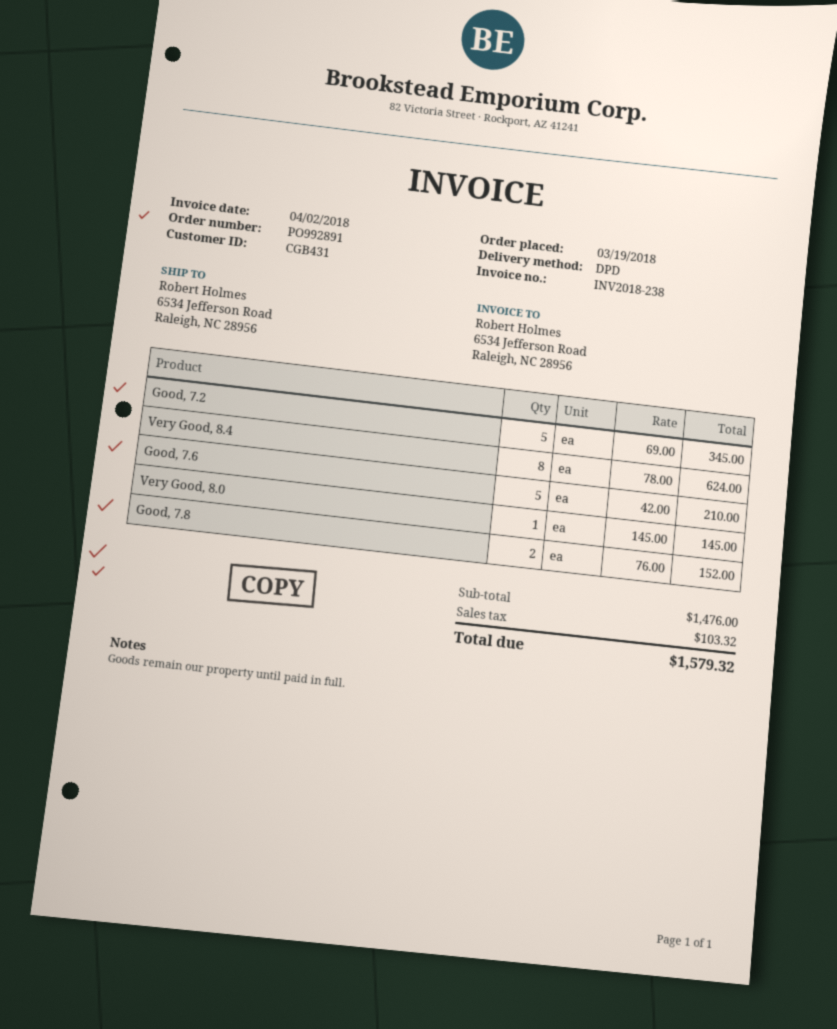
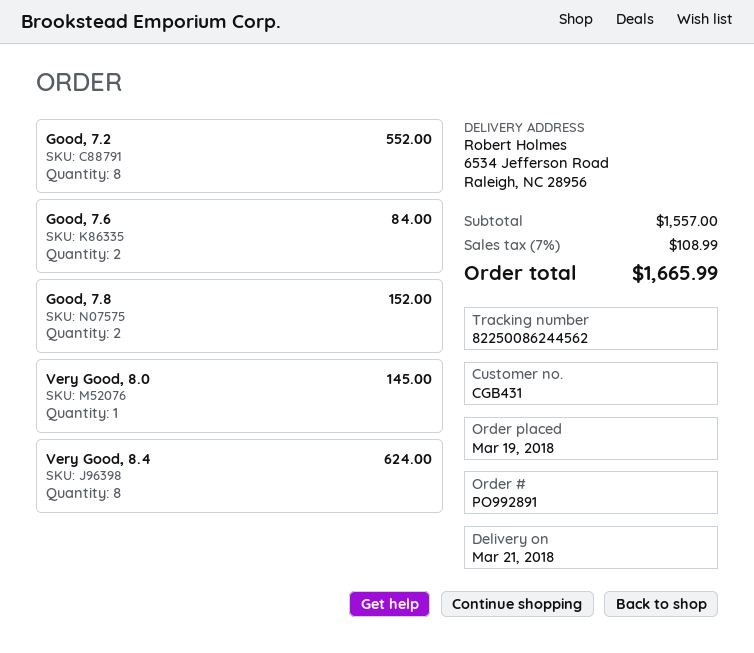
Good, 7.2: 5 for 345.00 -> 8 for 552.00
Good, 7.6: 5 for 210.00 -> 2 for 84.00
subtotal: 1476.00 -> 1557.00
tax: 103.32 -> 108.99
total: 1579.32 -> 1665.99

